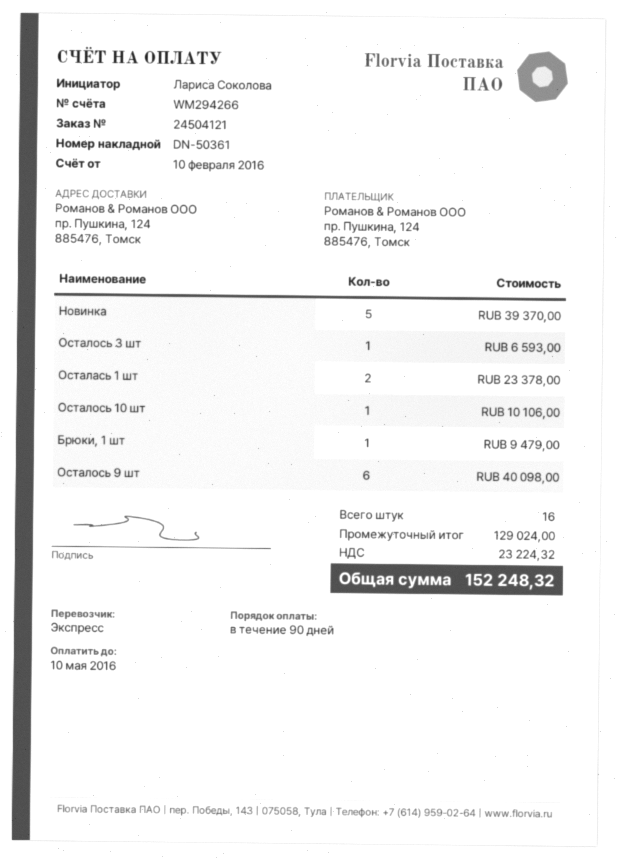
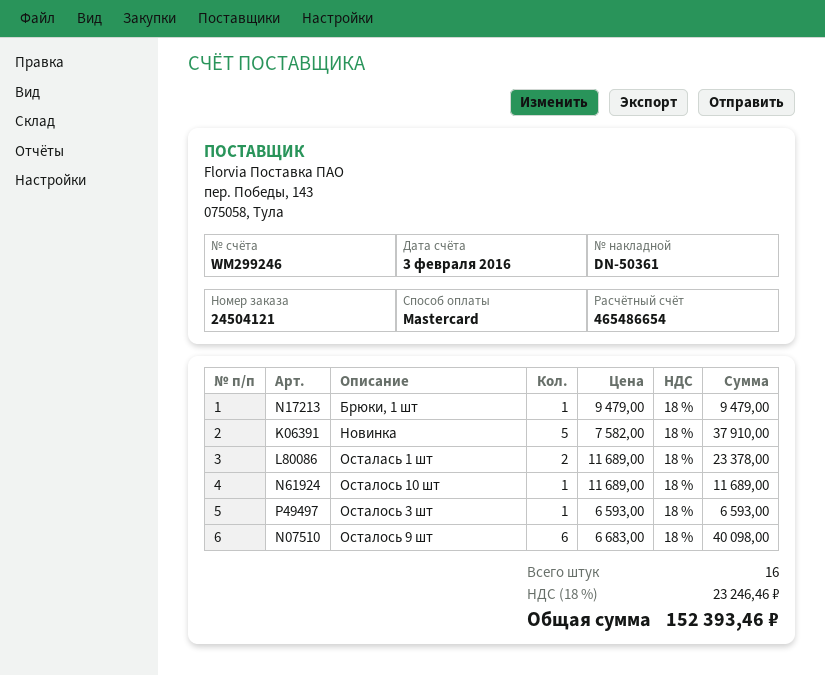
invoice number: WM294266 -> WM299246
invoice date: 2016-02-10 -> 2016-02-03
Новинка: 5 for 39370.00 -> 5 for 37910.00
Осталось 10 шт: 1 for 10106.00 -> 1 for 11689.00
tax: 23224.32 -> 23246.46
total: 152248.32 -> 152393.46

